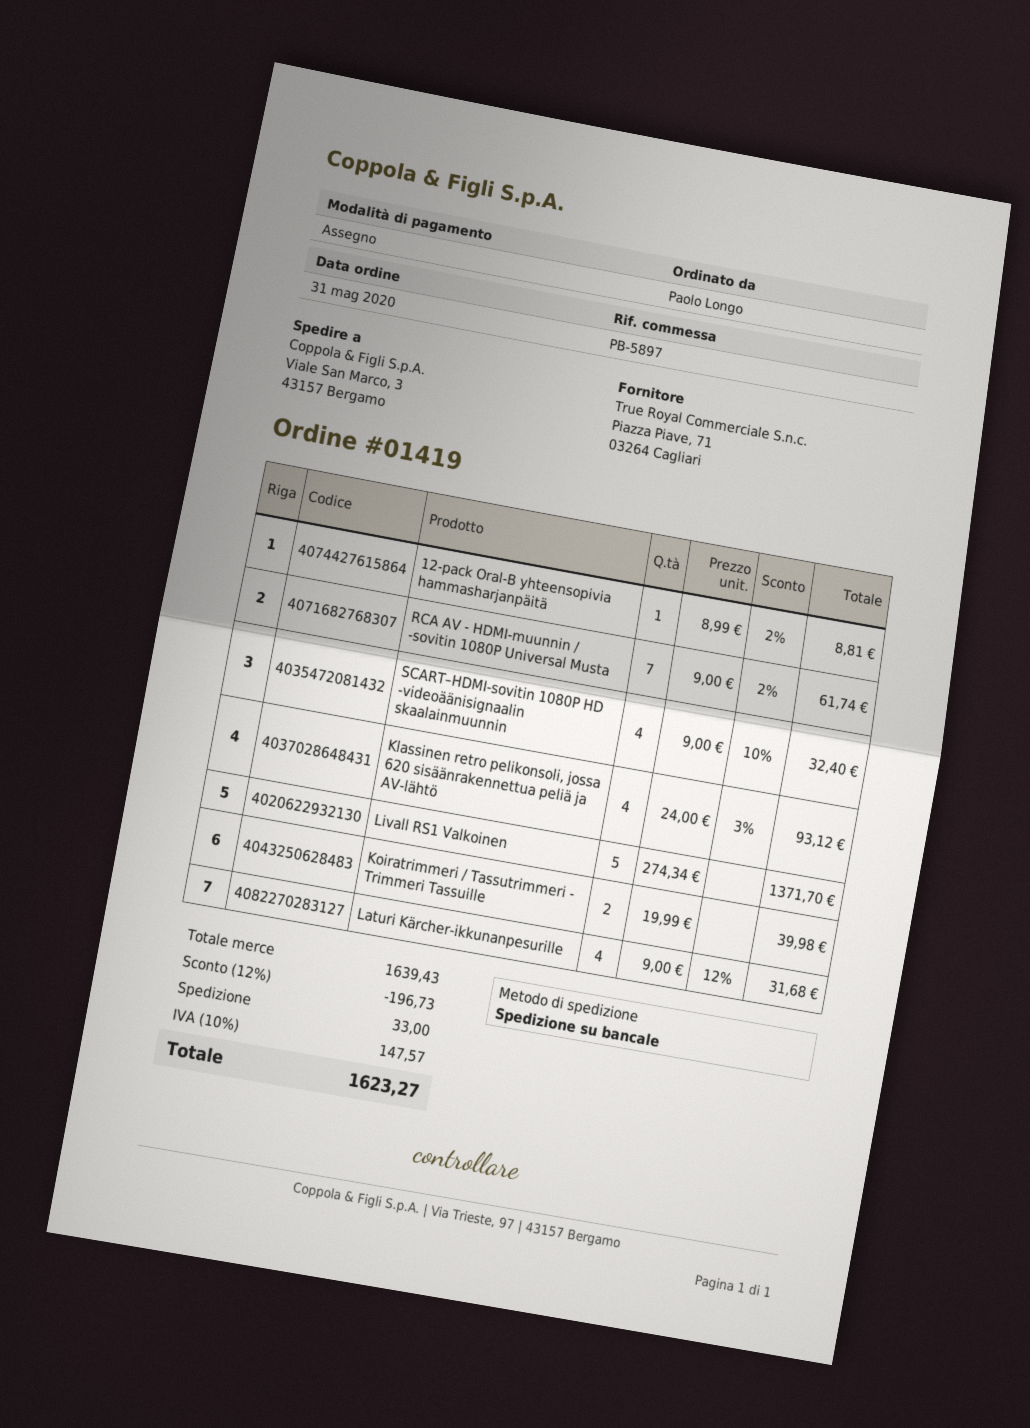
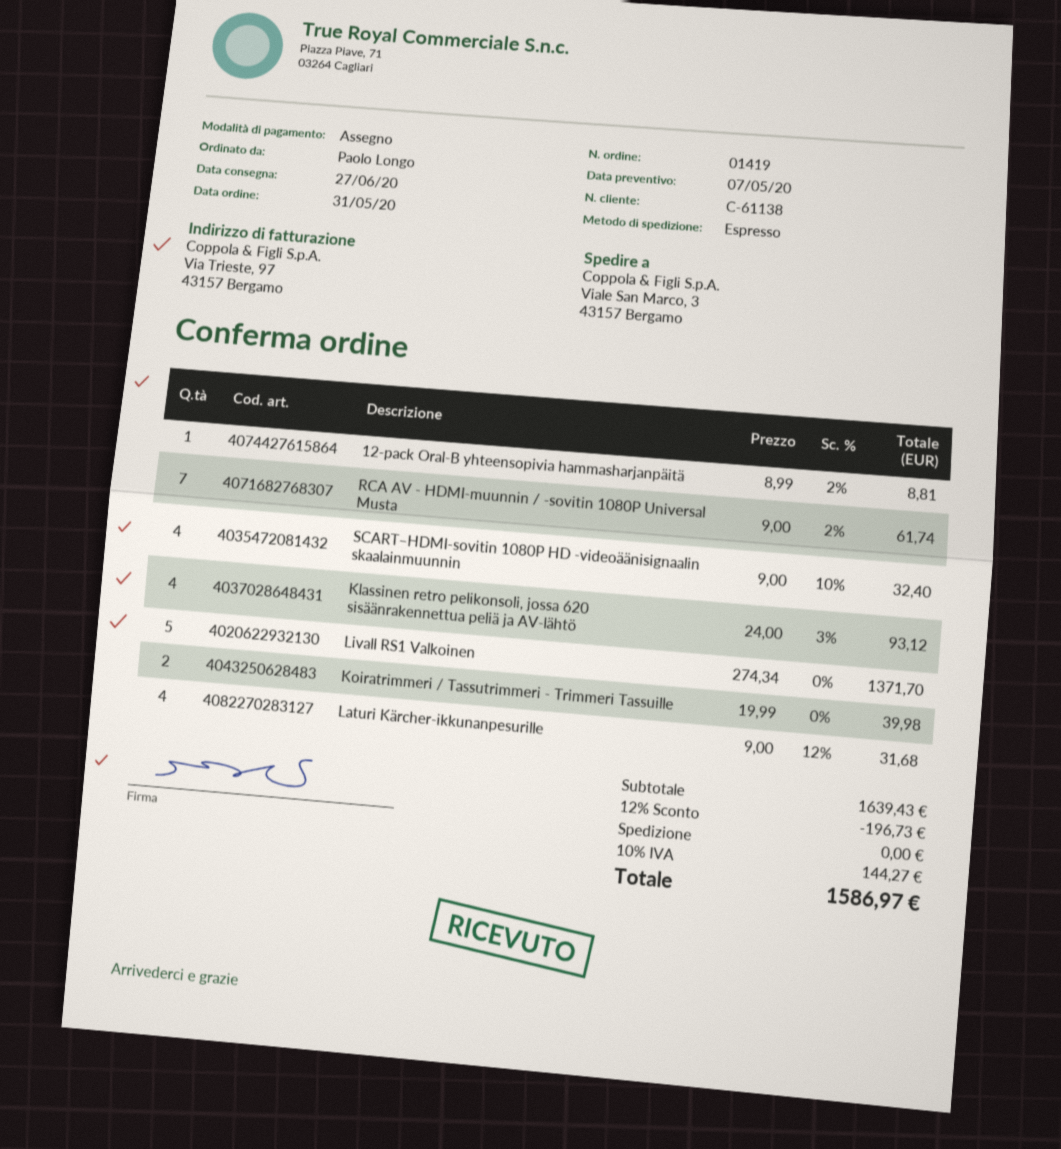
shipping method: pallet freight -> express
shipping: 33.00 -> 0.00
tax: 10% = 147.57 -> 10% = 144.27
total: 1623.27 -> 1586.97

